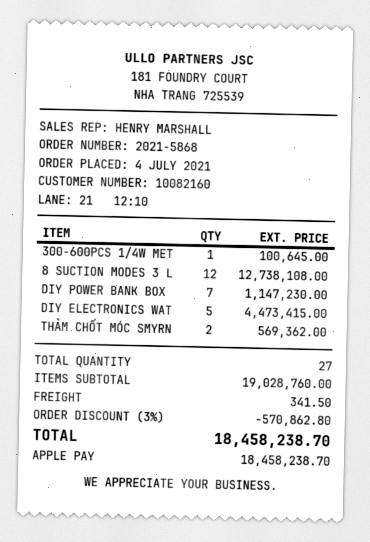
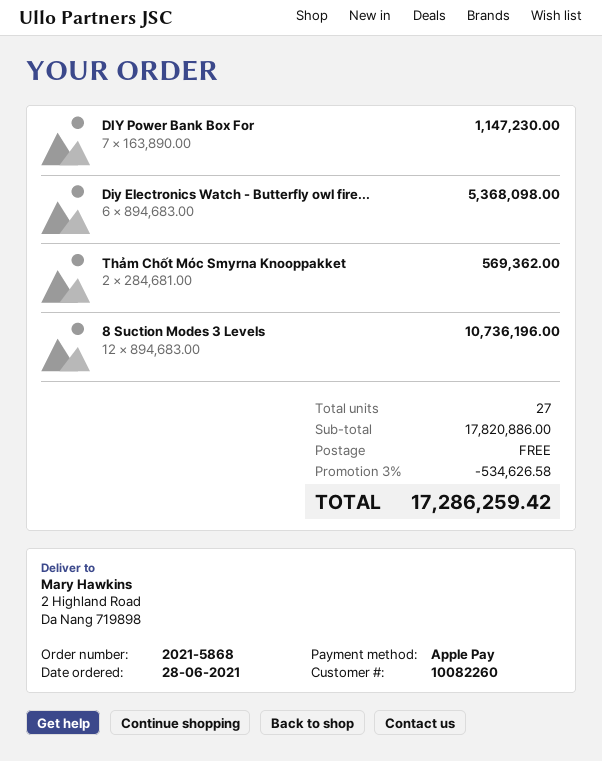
order date: 2021-07-04 -> 2021-06-28
customer number: 10082160 -> 10082260
300-600PCS 1/4W MET: 1 for 100645.00 -> none
8 SUCTION MODES 3 L: 12 for 12738108.00 -> 12 for 10736196.00
DIY ELECTRONICS WAT: 5 for 4473415.00 -> 6 for 5368098.00
subtotal: 19028760.00 -> 17820886.00
discount: 3% = 570862.80 -> 3% = 534626.58
shipping: 341.50 -> 0.00
total: 18458238.70 -> 17286259.42

